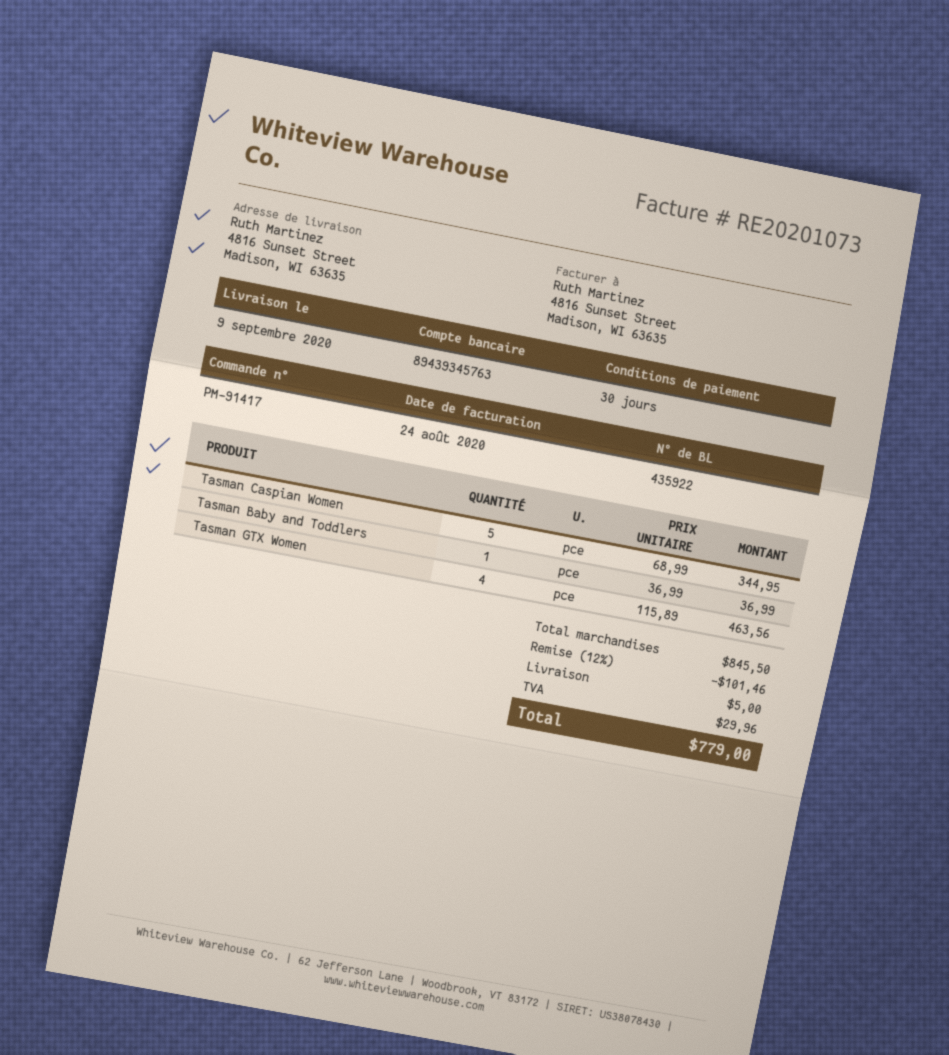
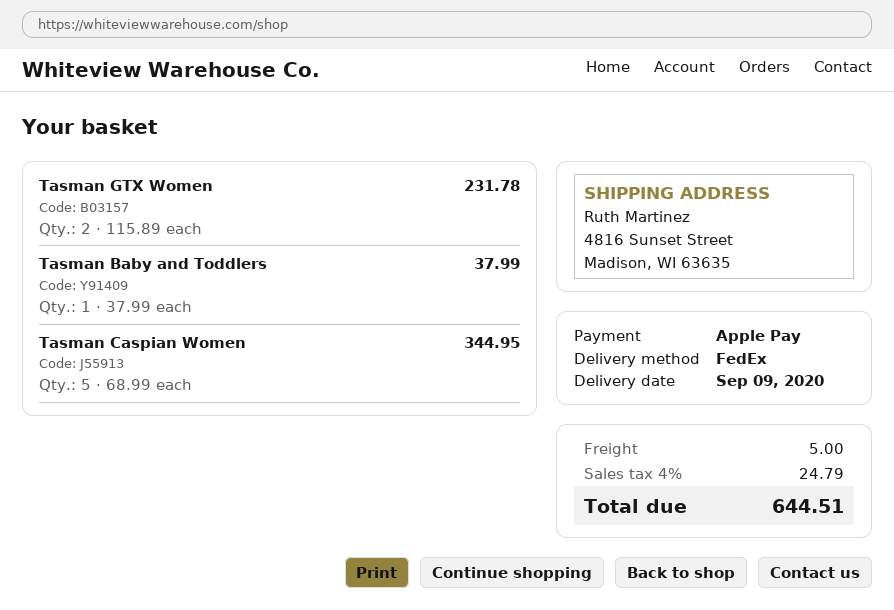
Tasman Baby and Toddlers: 1 x 36.99 = 36.99 -> 1 x 37.99 = 37.99
Tasman GTX Women: 4 x 115.89 = 463.56 -> 2 x 115.89 = 231.78
discount: 12% = 101.46 -> none
tax: 29.96 -> 24.79
total: 779.00 -> 644.51

